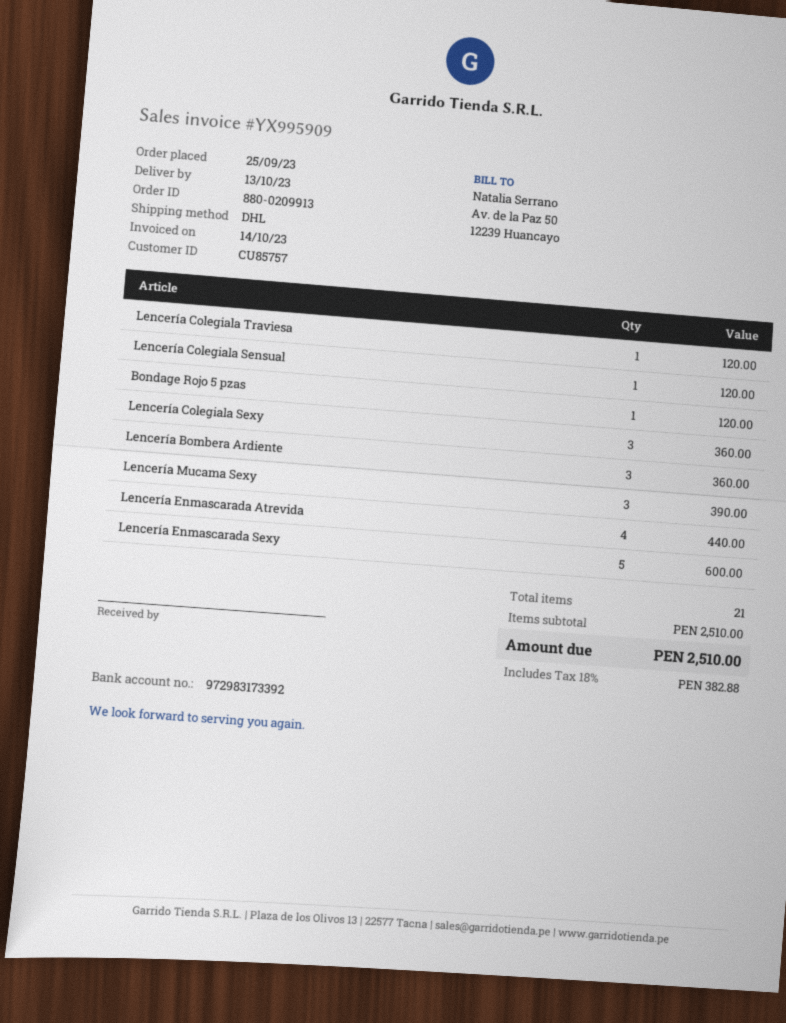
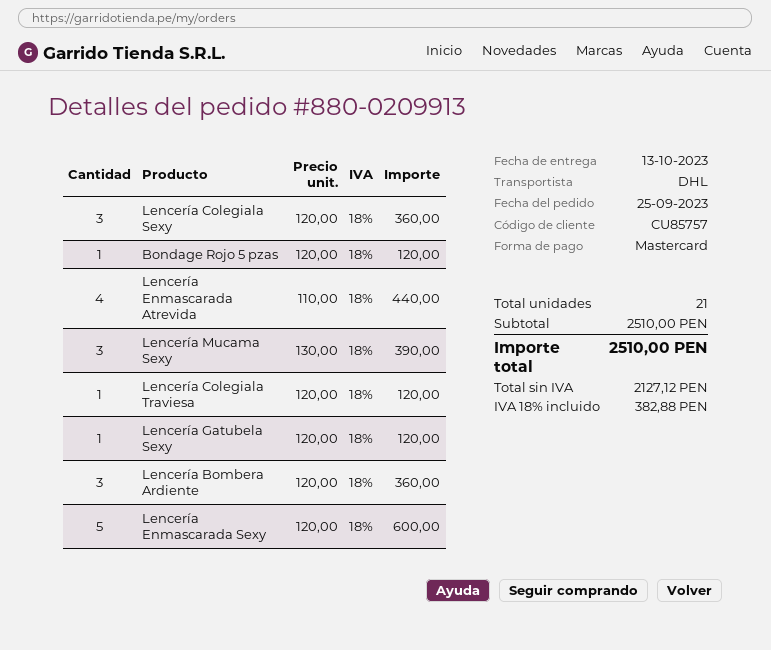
Lencería Colegiala Sensual: 1 for 120.00 -> none
Lencería Gatubela Sexy: none -> 1 for 120.00

